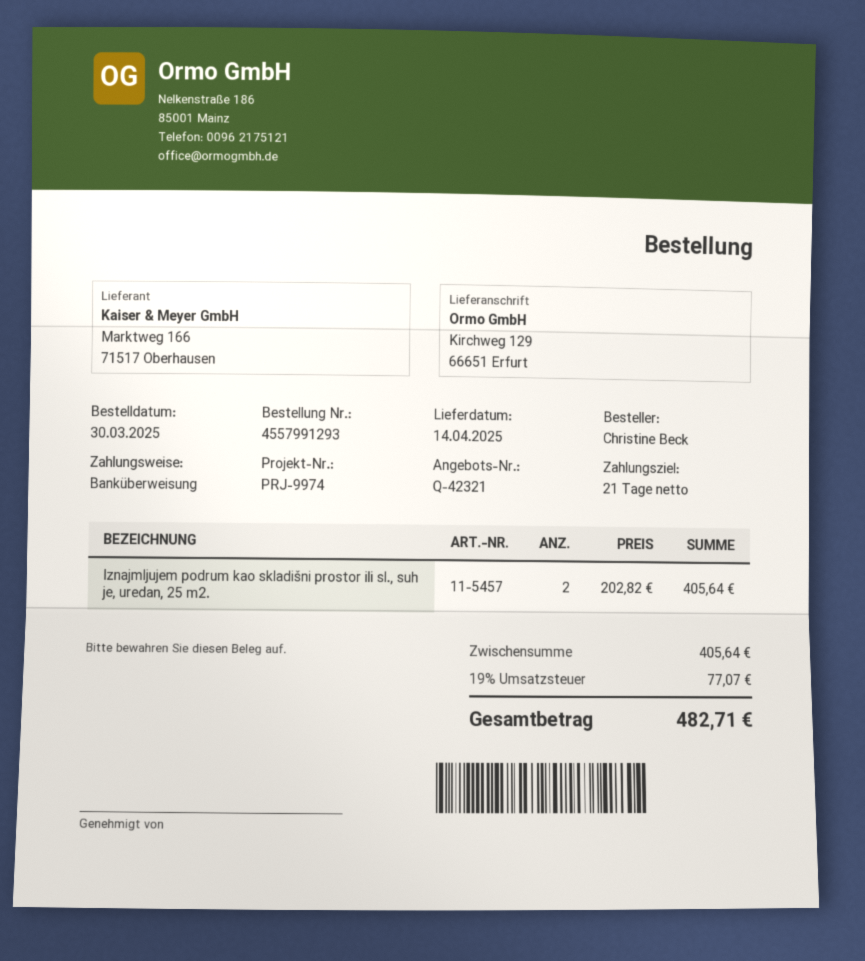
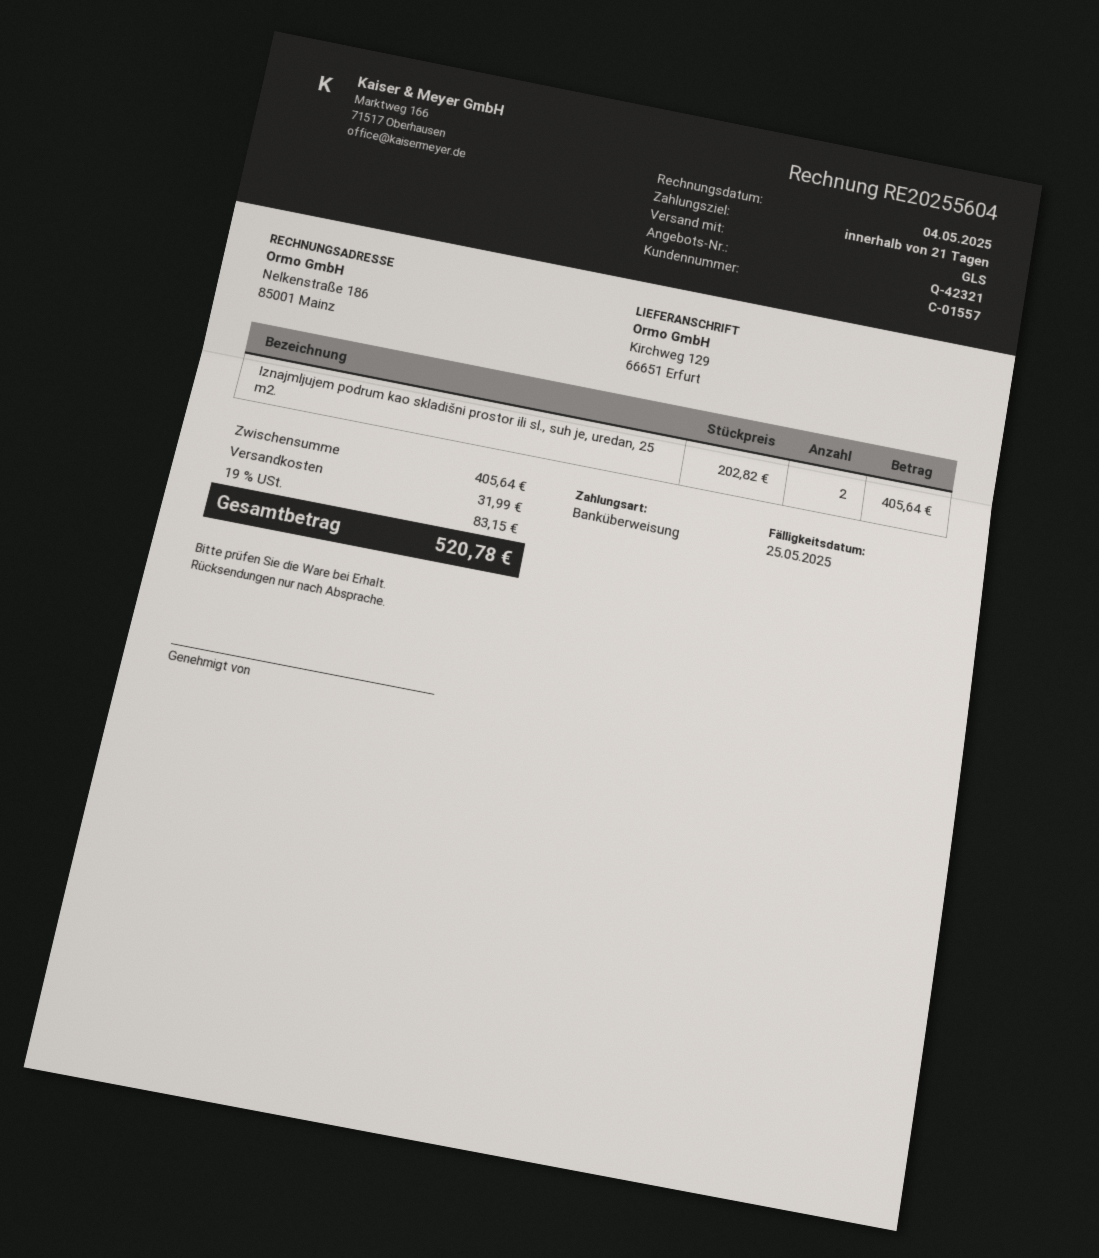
shipping: none -> 31.99
tax: 19% = 77.07 -> 19% = 83.15
total: 482.71 -> 520.78

